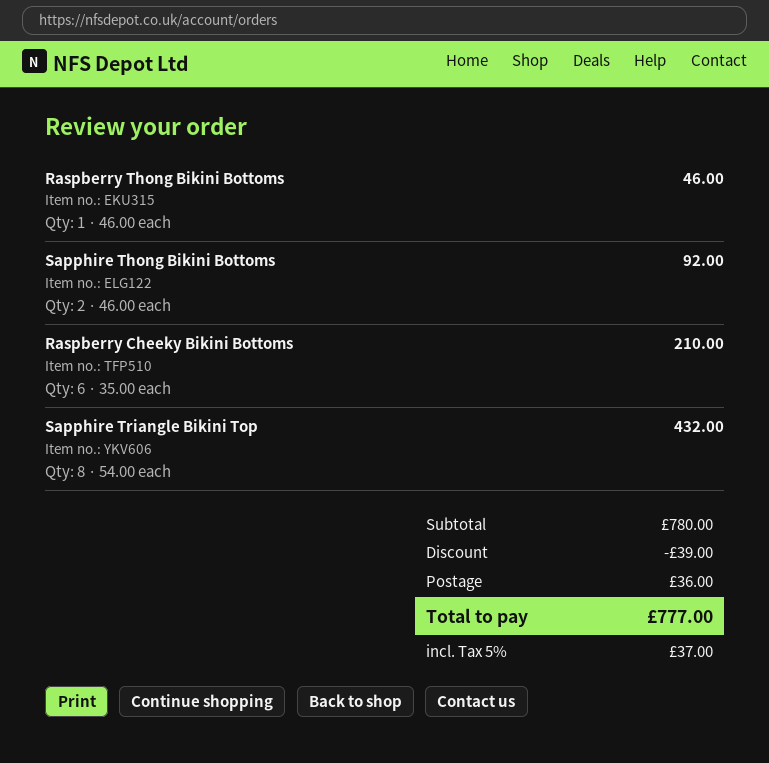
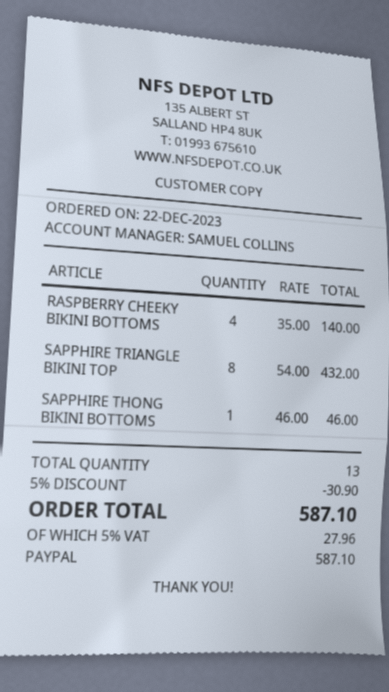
Raspberry Thong Bikini Bottoms: 1 x 46.00 = 46.00 -> none
Sapphire Thong Bikini Bottoms: 2 x 46.00 = 92.00 -> 1 x 46.00 = 46.00
Raspberry Cheeky Bikini Bottoms: 6 x 35.00 = 210.00 -> 4 x 35.00 = 140.00
discount: 39.00 -> 30.90
shipping: 36.00 -> none
tax: 5% = 37.00 -> 5% = 27.96
total: 777.00 -> 587.10

